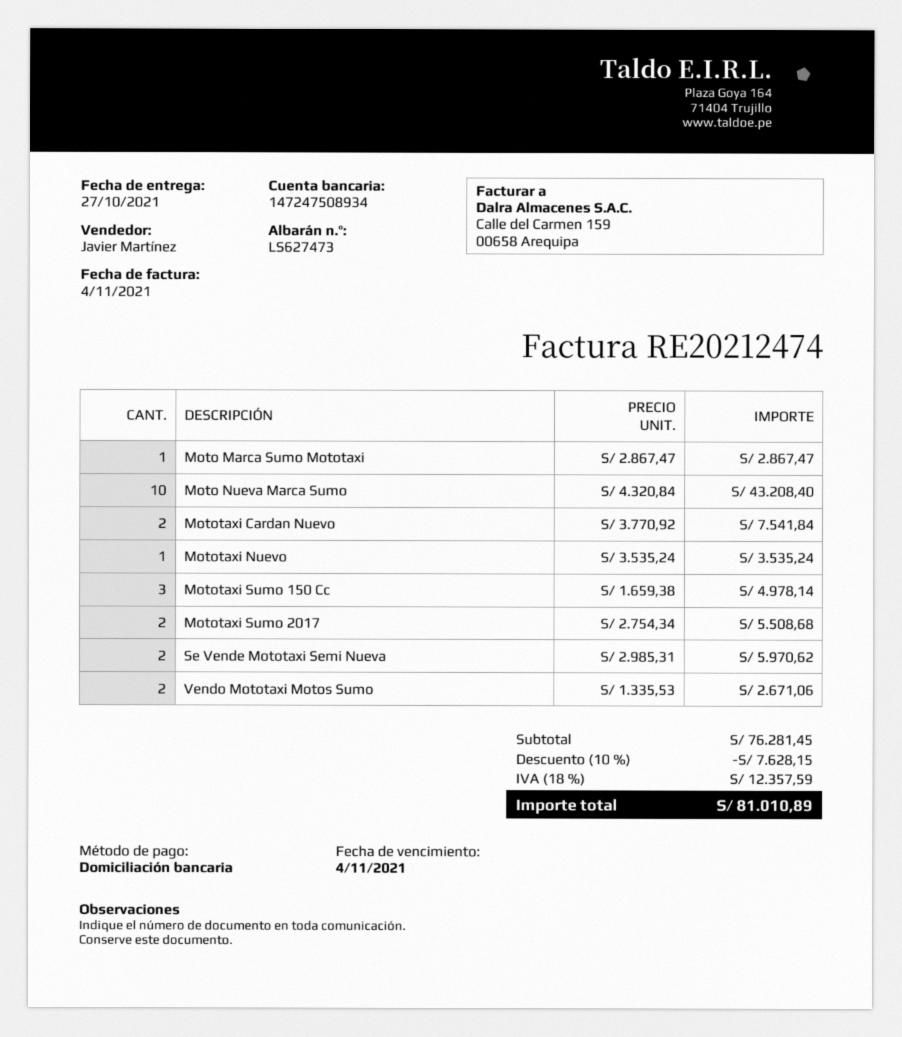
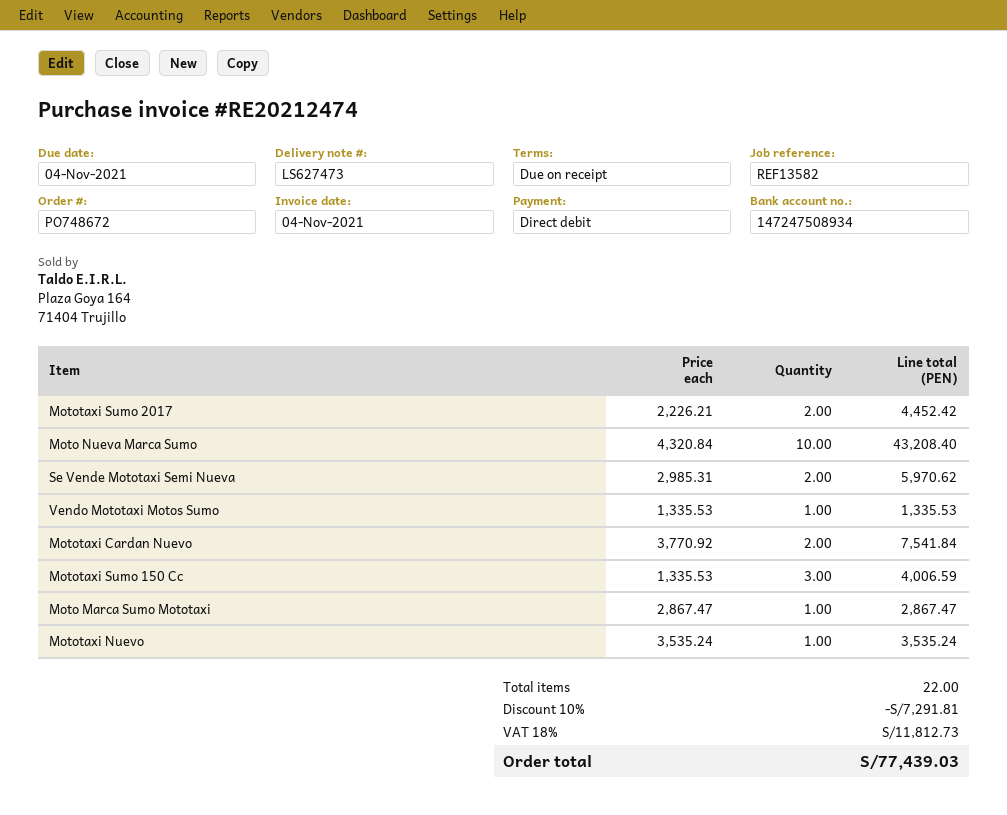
Mototaxi Sumo 150 Cc: 3 x 1659.38 = 4978.14 -> 3 x 1335.53 = 4006.59
Mototaxi Sumo 2017: 2 x 2754.34 = 5508.68 -> 2 x 2226.21 = 4452.42
Vendo Mototaxi Motos Sumo: 2 x 1335.53 = 2671.06 -> 1 x 1335.53 = 1335.53
discount: 10% = 7628.15 -> 10% = 7291.81
tax: 18% = 12357.59 -> 18% = 11812.73
total: 81010.89 -> 77439.03

